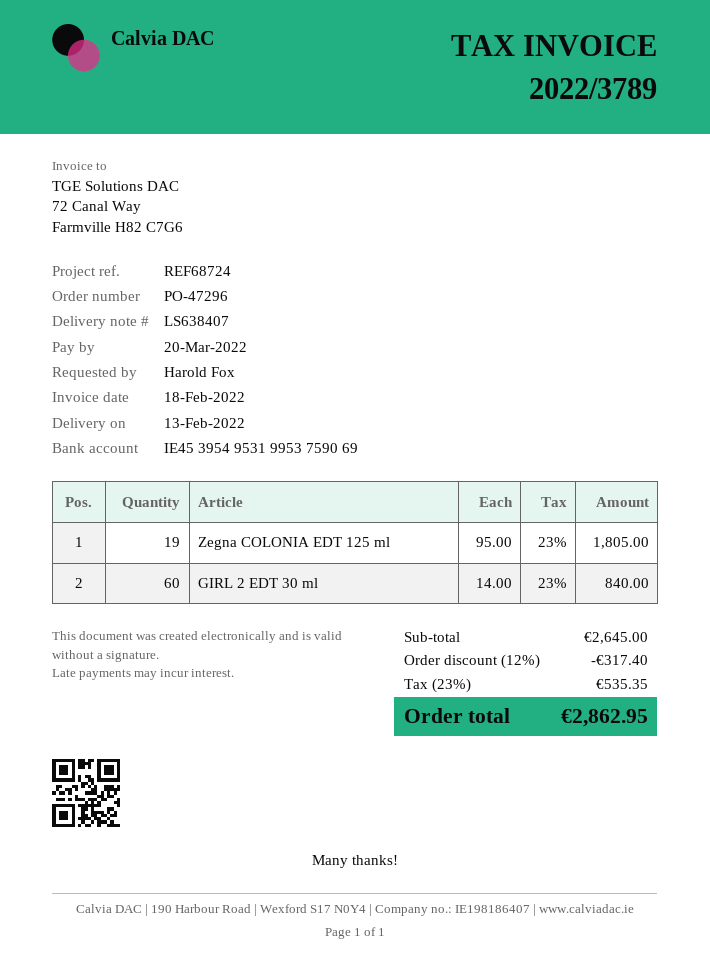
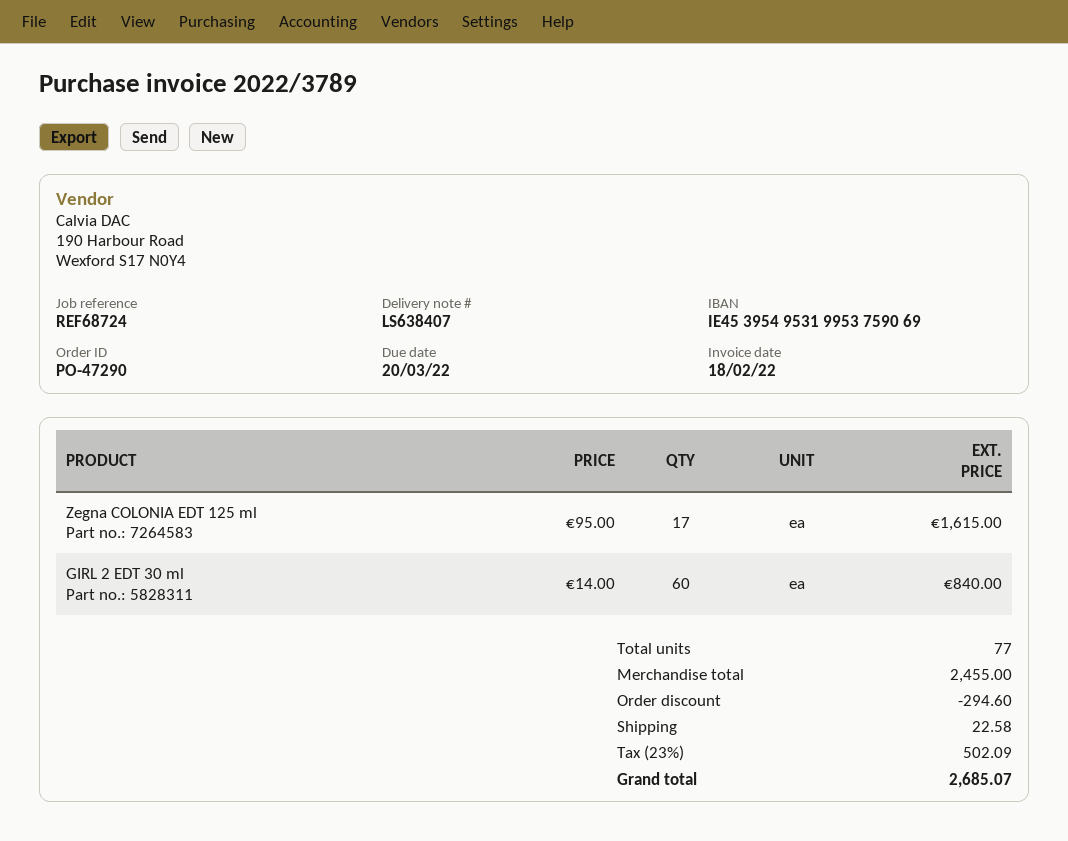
order number: PO-47296 -> PO-47290
Zegna COLONIA EDT 125 ml: 19 x 95.00 = 1805.00 -> 17 x 95.00 = 1615.00
subtotal: 2645.00 -> 2455.00
discount: 317.40 -> 294.60
shipping: none -> 22.58
tax: 23% = 535.35 -> 23% = 502.09
total: 2862.95 -> 2685.07

